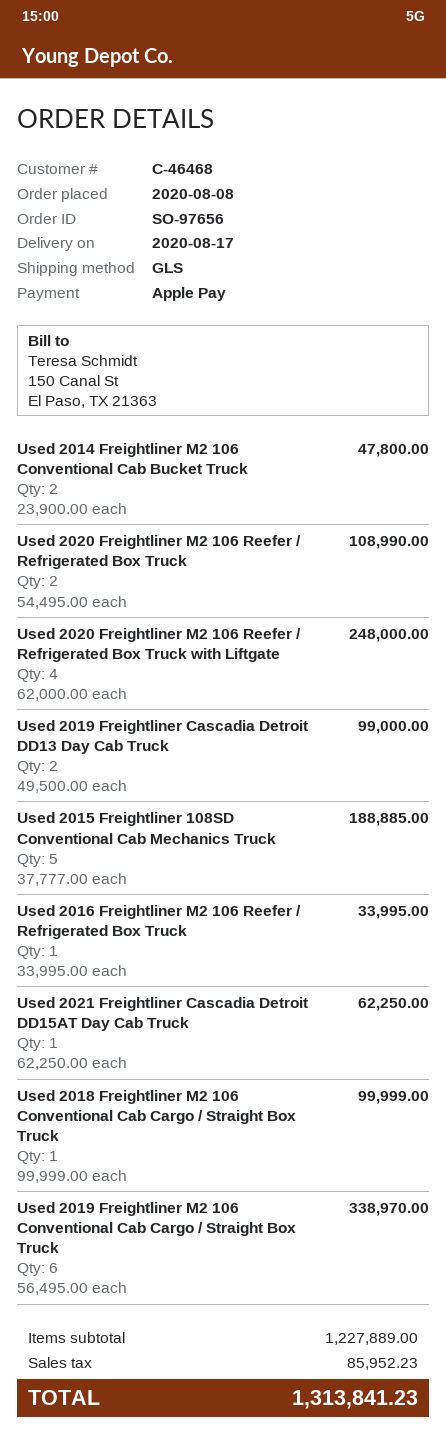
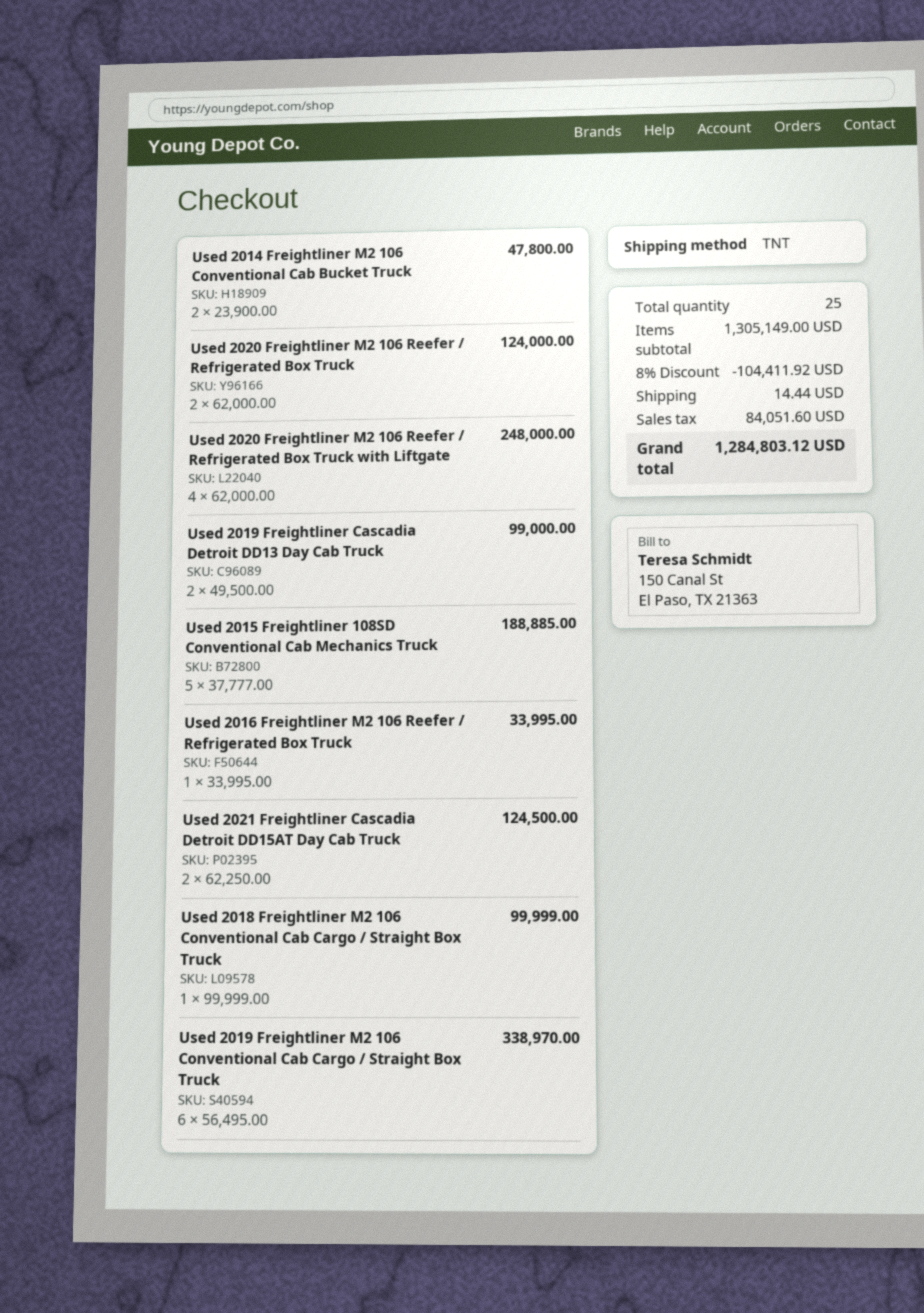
shipping method: GLS -> TNT
Used 2020 Freightliner M2 106 Reefer / Refrigerated Box Truck: 2 x 54495.00 = 108990.00 -> 2 x 62000.00 = 124000.00
Used 2021 Freightliner Cascadia Detroit DD15AT Day Cab Truck: 1 x 62250.00 = 62250.00 -> 2 x 62250.00 = 124500.00
subtotal: 1227889.00 -> 1305149.00
discount: none -> 8% = 104411.92
shipping: none -> 14.44
tax: 85952.23 -> 84051.60
total: 1313841.23 -> 1284803.12

